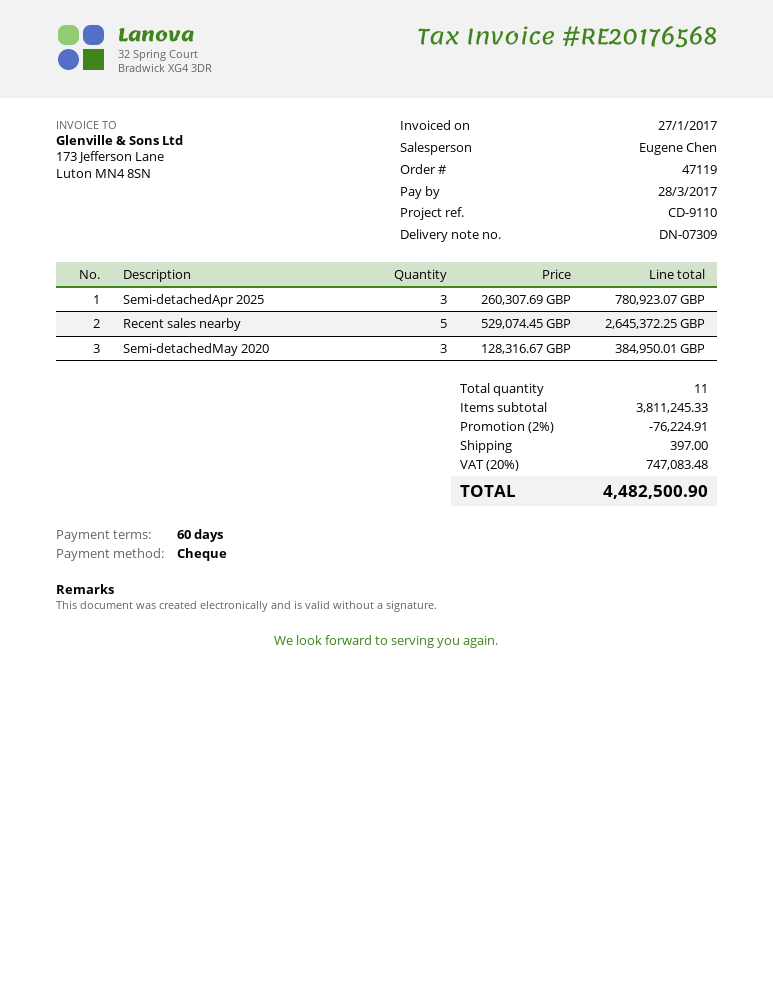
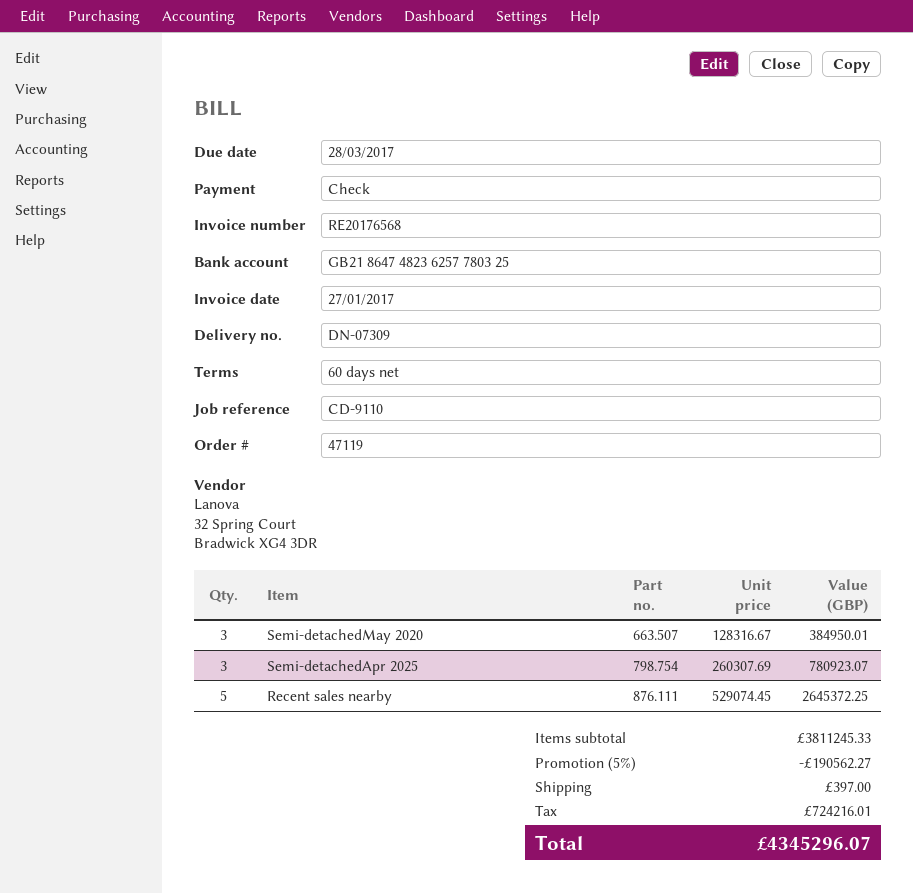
discount: 2% = 76224.91 -> 5% = 190562.27
tax: 747083.48 -> 724216.01
total: 4482500.90 -> 4345296.07

